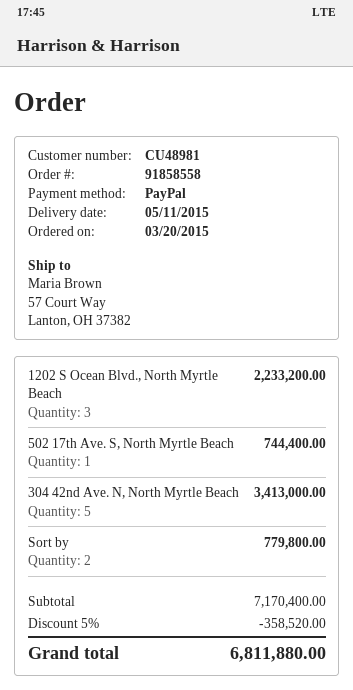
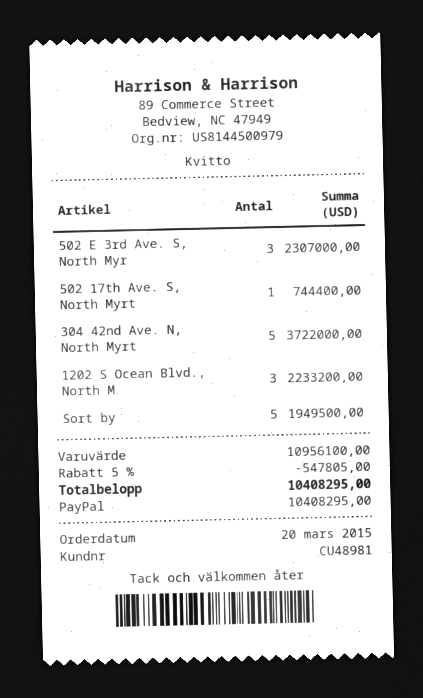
304 42nd Ave. N, North Myrtle Beach: 5 for 3413000.00 -> 5 for 3722000.00
Sort by: 2 for 779800.00 -> 5 for 1949500.00
502 E 3rd Ave. S, North Myr: none -> 3 for 2307000.00
subtotal: 7170400.00 -> 10956100.00
discount: 5% = 358520.00 -> 5% = 547805.00
total: 6811880.00 -> 10408295.00

